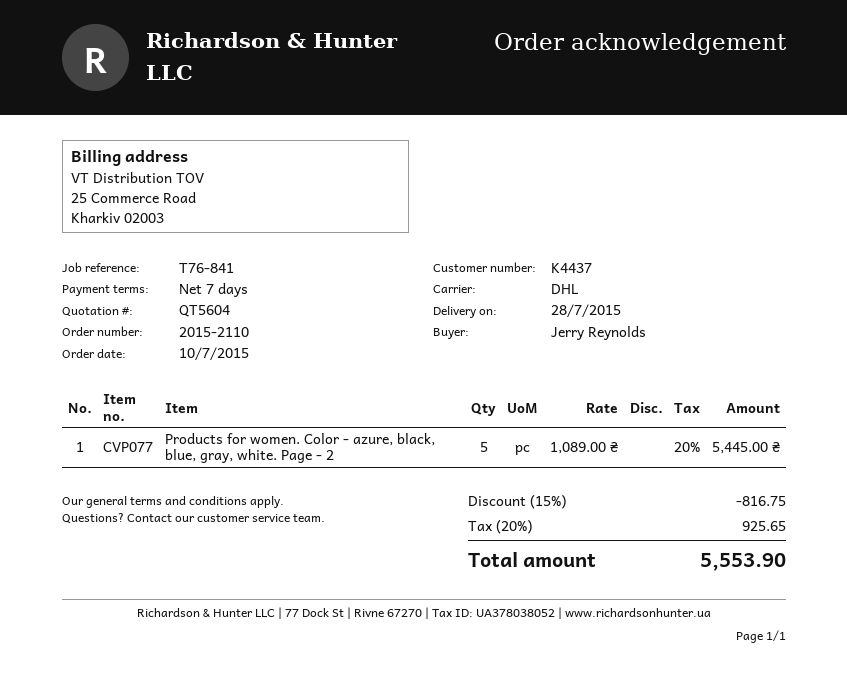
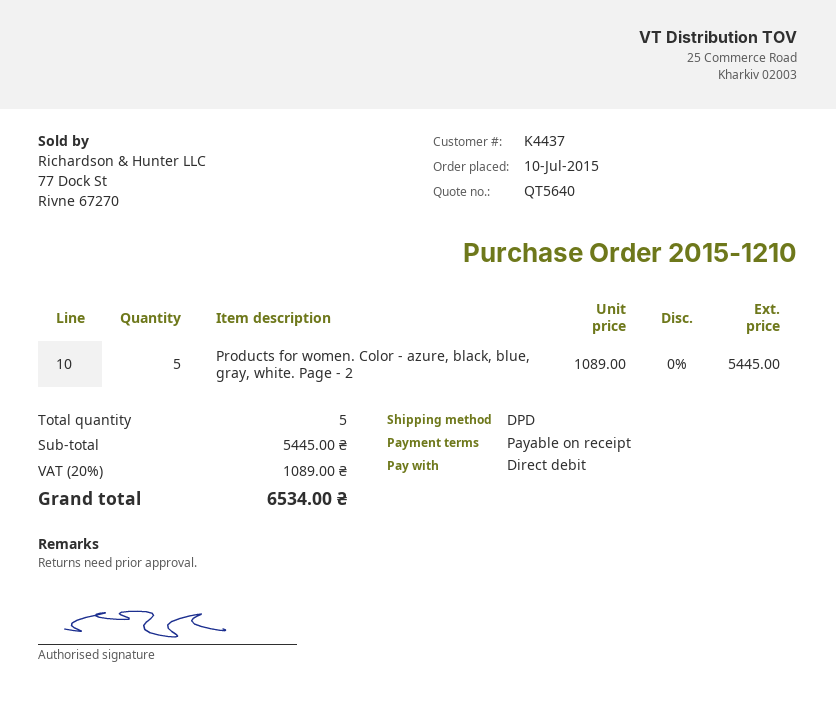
quote number: QT5604 -> QT5640
order number: 2015-2110 -> 2015-1210
payment terms: 7 days -> on receipt
shipping method: DHL -> DPD
discount: 15% = 816.75 -> none
tax: 20% = 925.65 -> 20% = 1089.00
total: 5553.90 -> 6534.00

